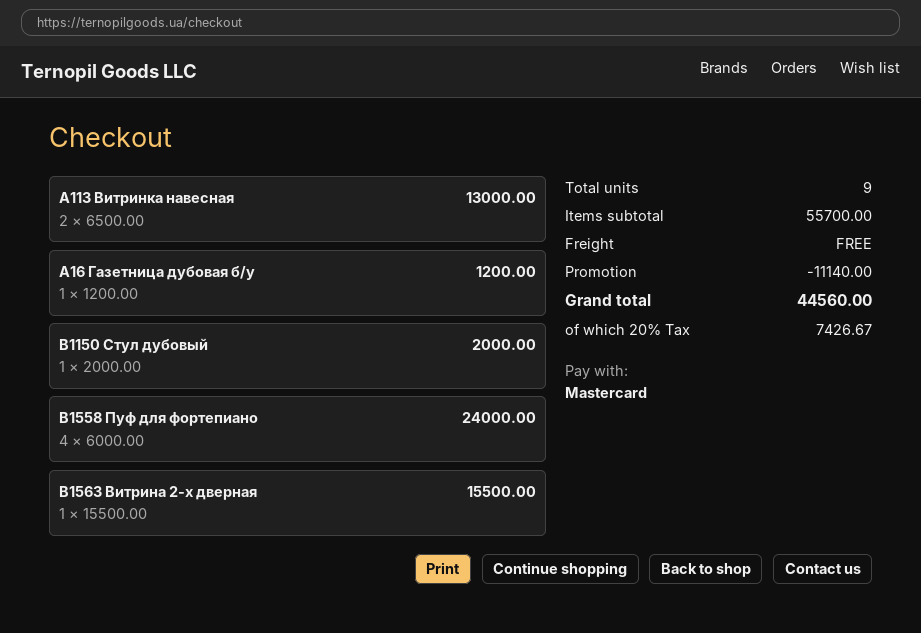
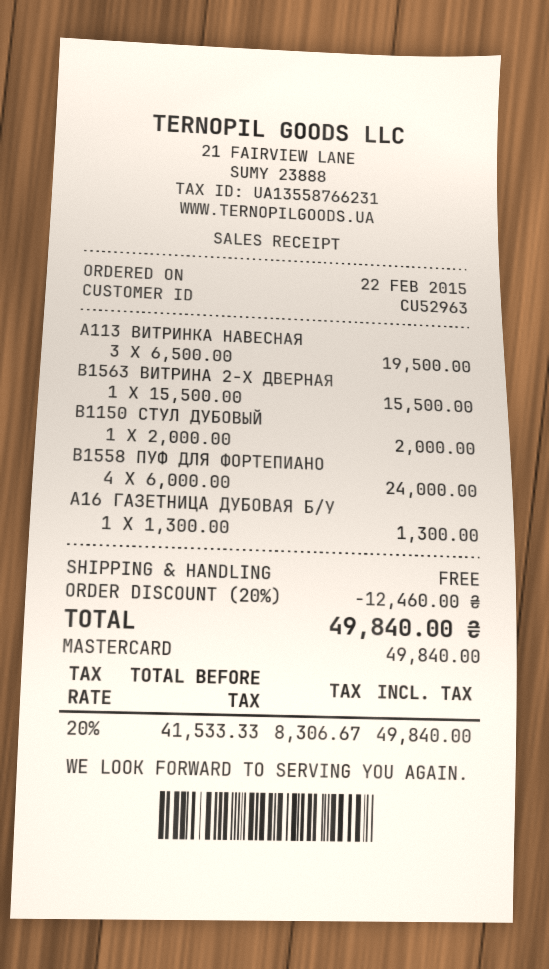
А113 Витринка навесная: 2 x 6500.00 = 13000.00 -> 3 x 6500.00 = 19500.00
А16 Газетница дубовая б/у: 1 x 1200.00 = 1200.00 -> 1 x 1300.00 = 1300.00
discount: 11140.00 -> 12460.00
tax: 20% = 7426.67 -> 20% = 8306.67
total: 44560.00 -> 49840.00

